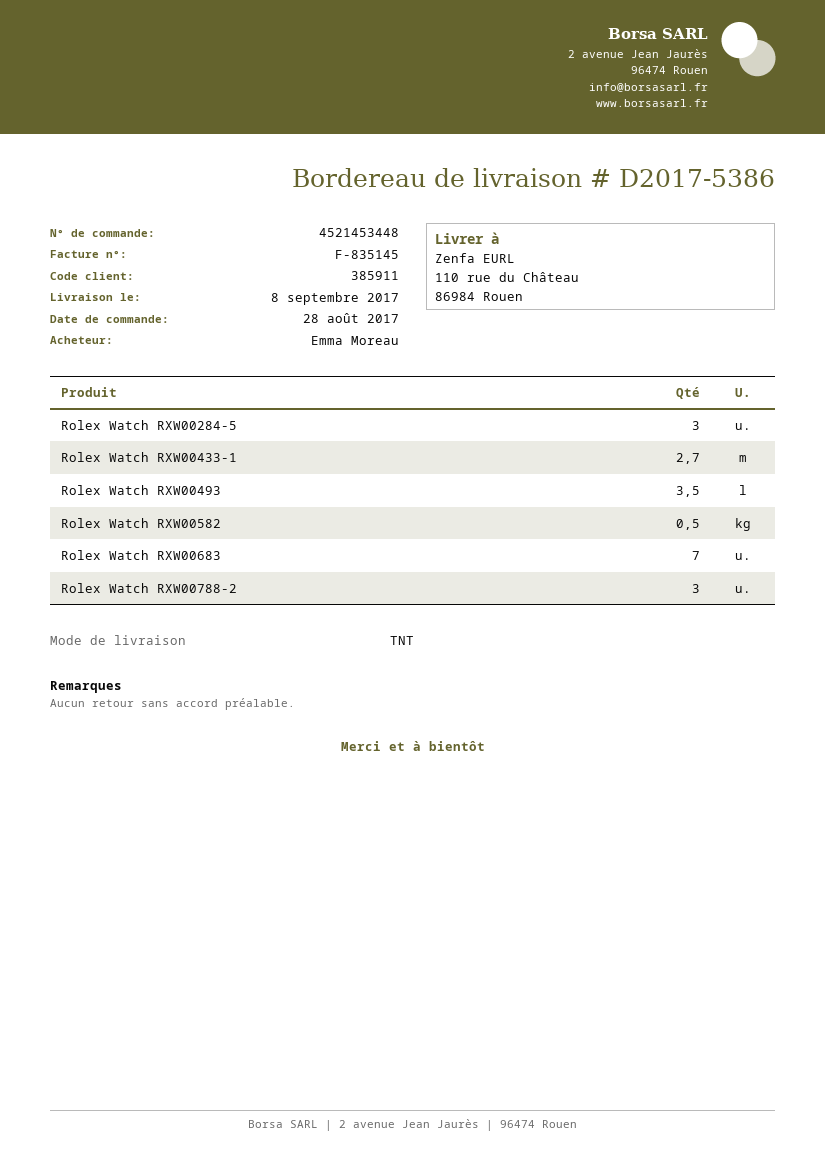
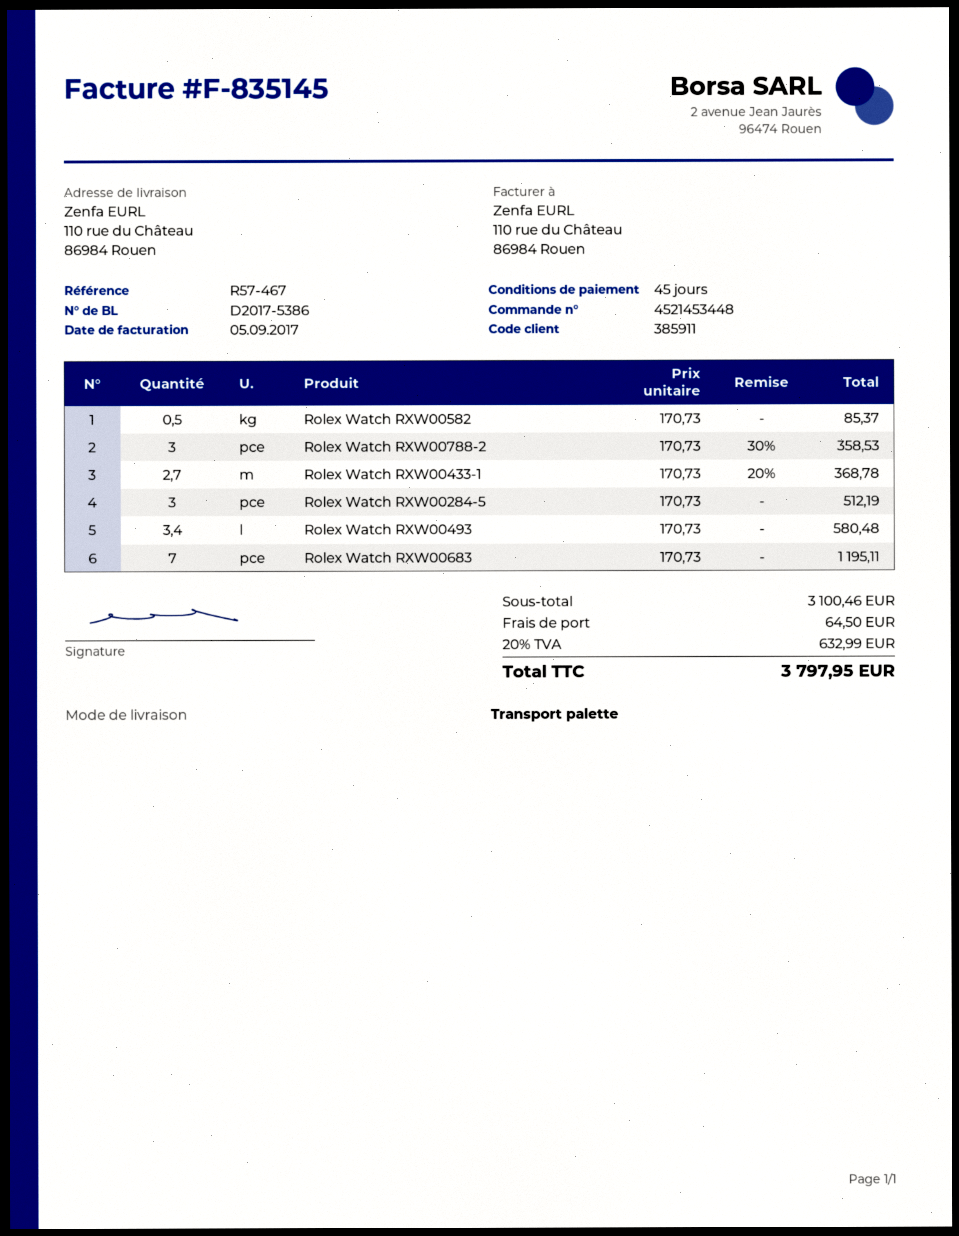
shipping method: TNT -> pallet freight
Rolex Watch RXW00493: 3.5 -> 3.4

